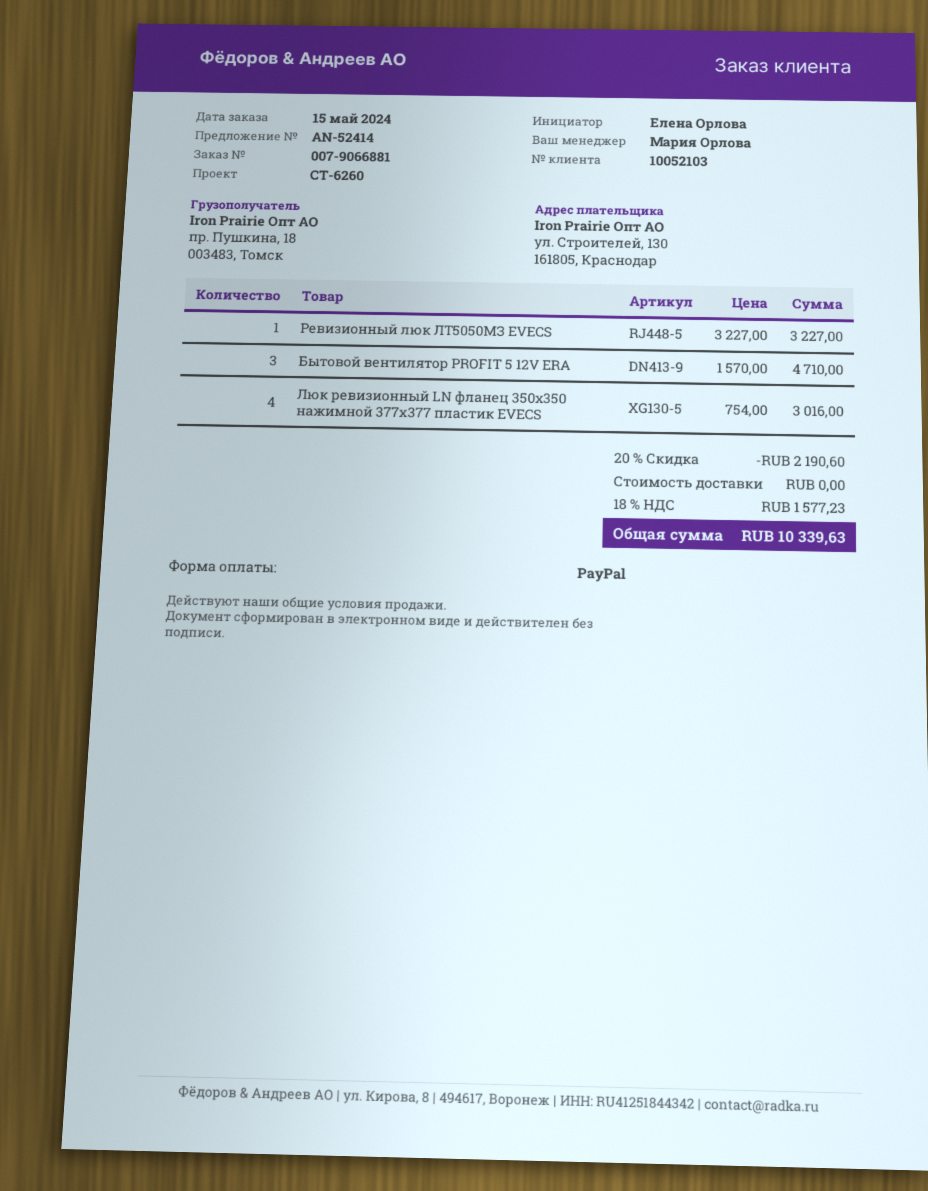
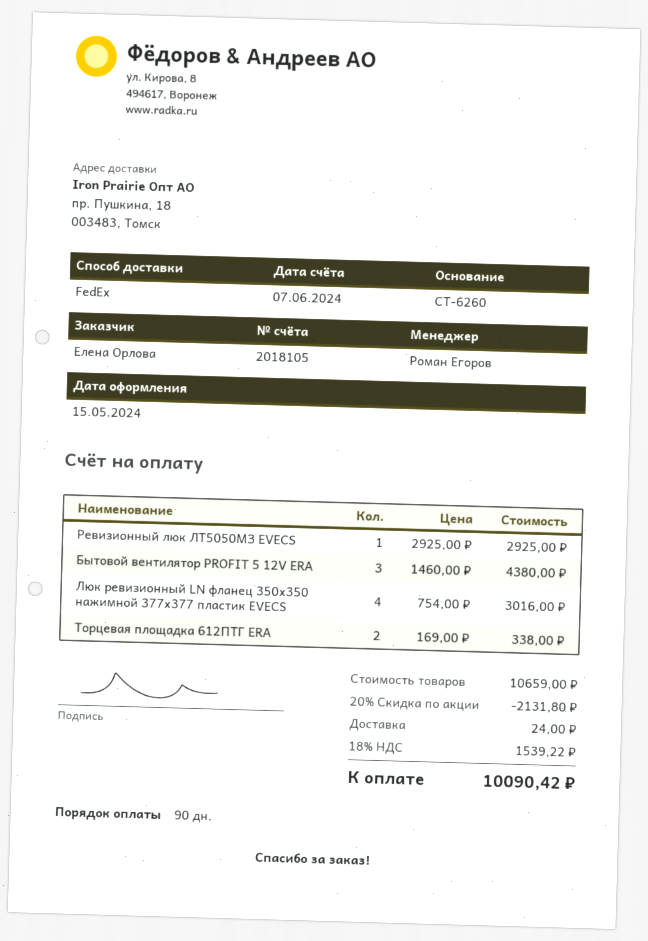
sales rep: Мария Орлова -> Роман Егоров
Ревизионный люк ЛТ5050МЗ EVECS: 1 x 3227.00 = 3227.00 -> 1 x 2925.00 = 2925.00
Бытовой вентилятор PROFIT 5 12V ERA: 3 x 1570.00 = 4710.00 -> 3 x 1460.00 = 4380.00
Торцевая площадка 612ПТГ ERA: none -> 2 x 169.00 = 338.00
discount: 20% = 2190.60 -> 20% = 2131.80
shipping: 0.00 -> 24.00
tax: 18% = 1577.23 -> 18% = 1539.22
total: 10339.63 -> 10090.42

